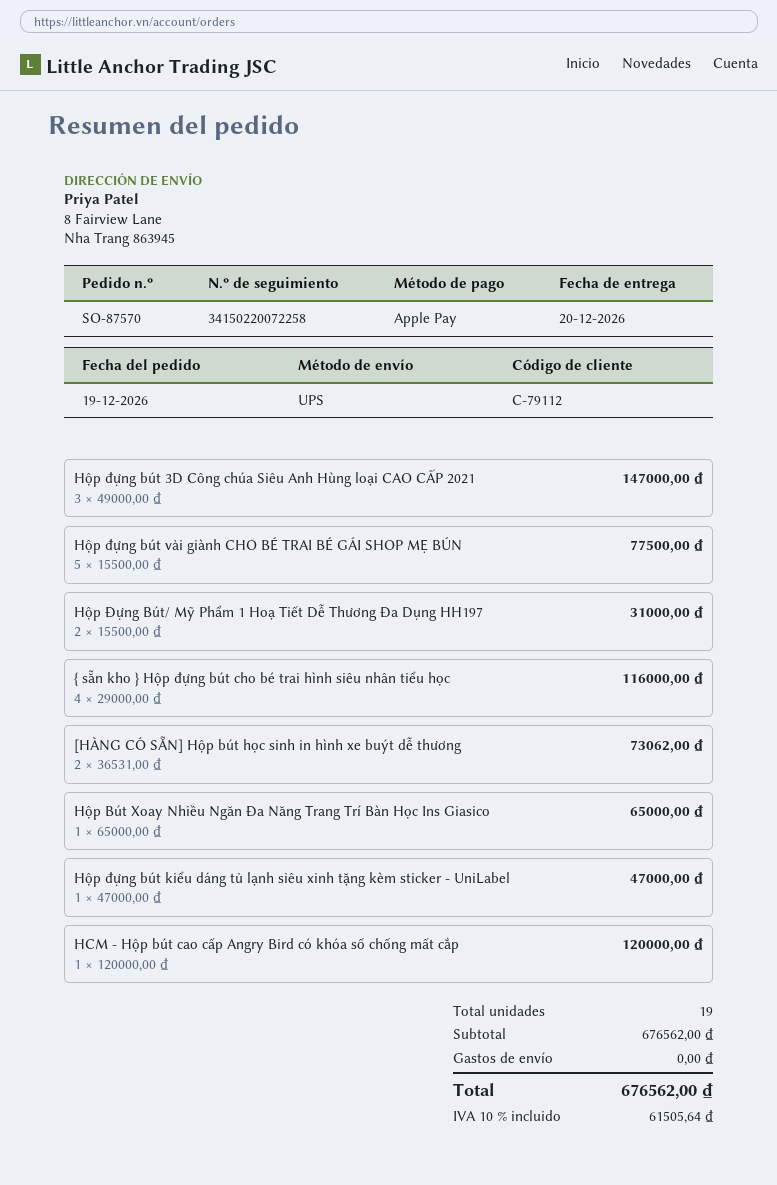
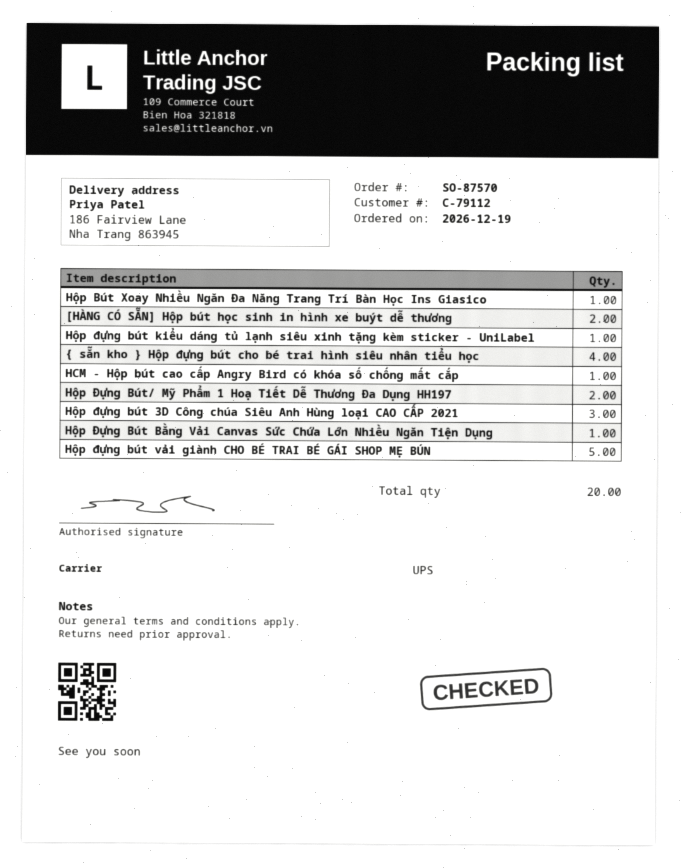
ship to: 8 Fairview Lane, Nha Trang 863945 -> 186 Fairview Lane, Nha Trang 863945
Hộp Đựng Bút Bằng Vải Canvas Sức Chứa Lớn Nhiều Ngăn Tiện Dụng: none -> 1
total quantity: 19 -> 20

